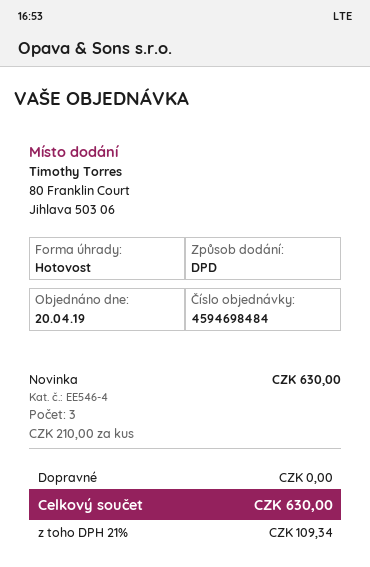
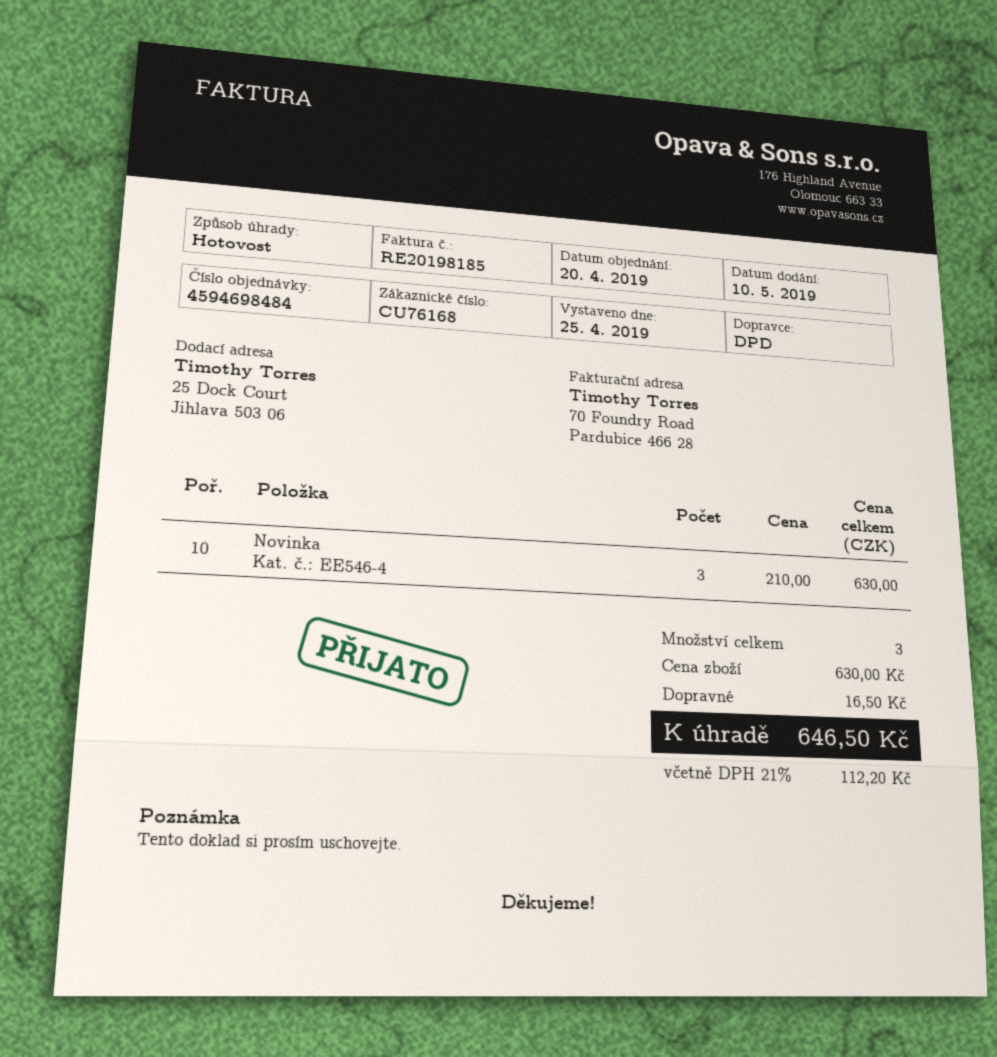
ship to: 80 Franklin Court, Jihlava 503 06 -> 25 Dock Court, Jihlava 503 06
shipping: 0.00 -> 16.50
tax: 21% = 109.34 -> 21% = 112.20
total: 630.00 -> 646.50

